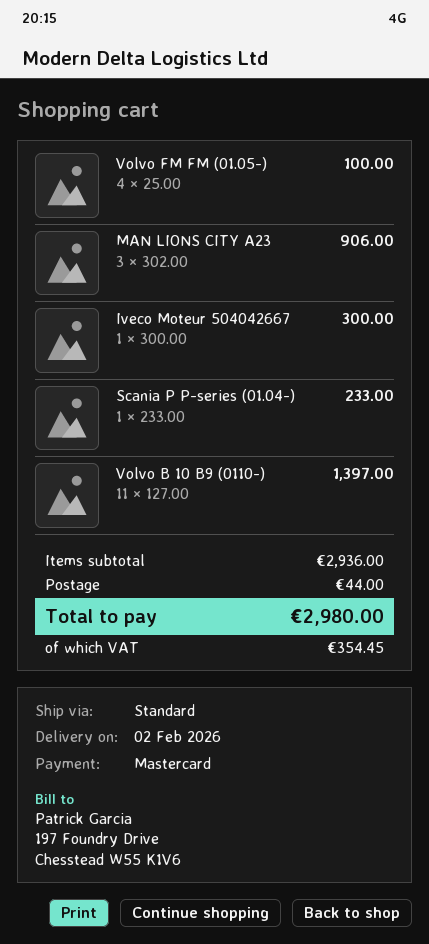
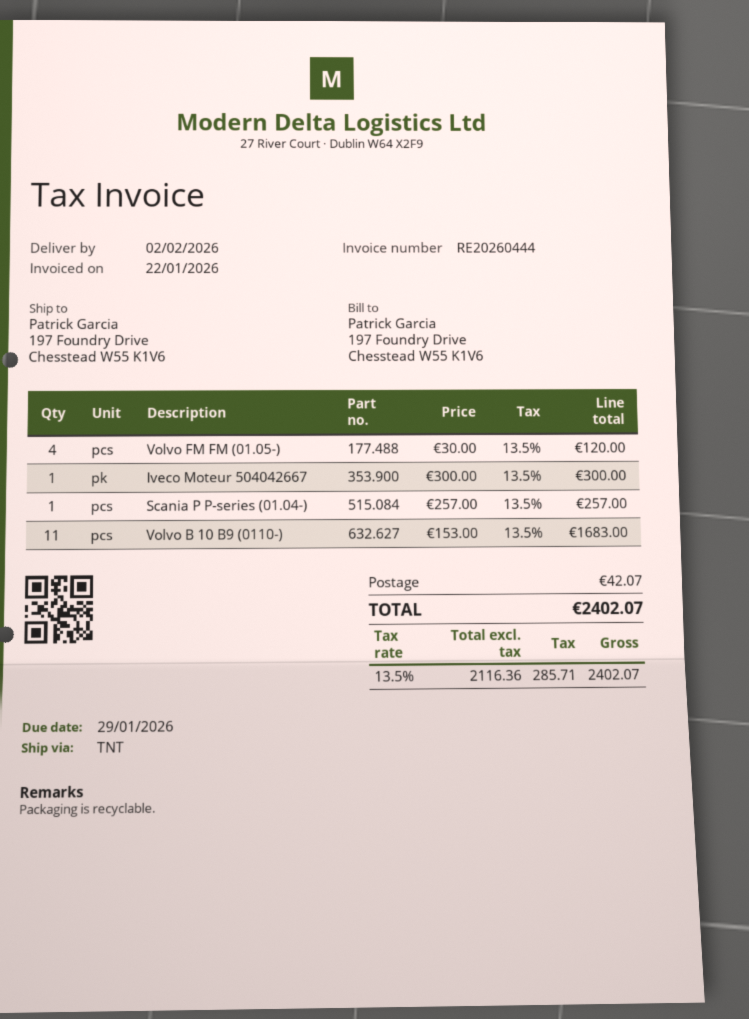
shipping method: standard -> TNT
Volvo FM FM (01.05-): 4 x 25.00 = 100.00 -> 4 x 30.00 = 120.00
MAN LIONS CITY A23: 3 x 302.00 = 906.00 -> none
Scania P P-series (01.04-): 1 x 233.00 = 233.00 -> 1 x 257.00 = 257.00
Volvo B 10 B9 (0110-): 11 x 127.00 = 1397.00 -> 11 x 153.00 = 1683.00
shipping: 44.00 -> 42.07
tax: 354.45 -> 285.71
total: 2980.00 -> 2402.07

